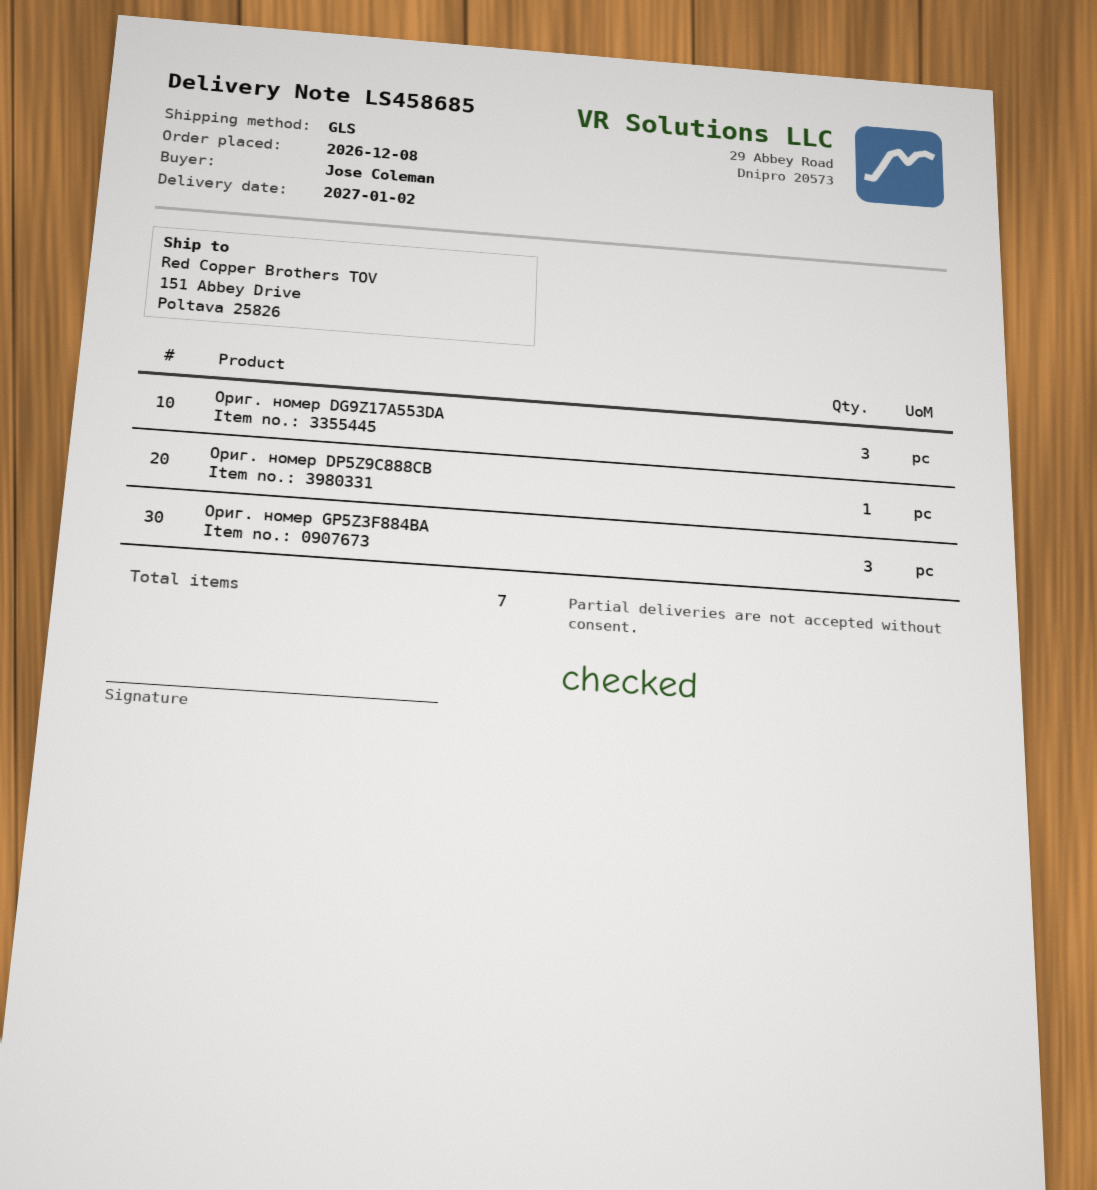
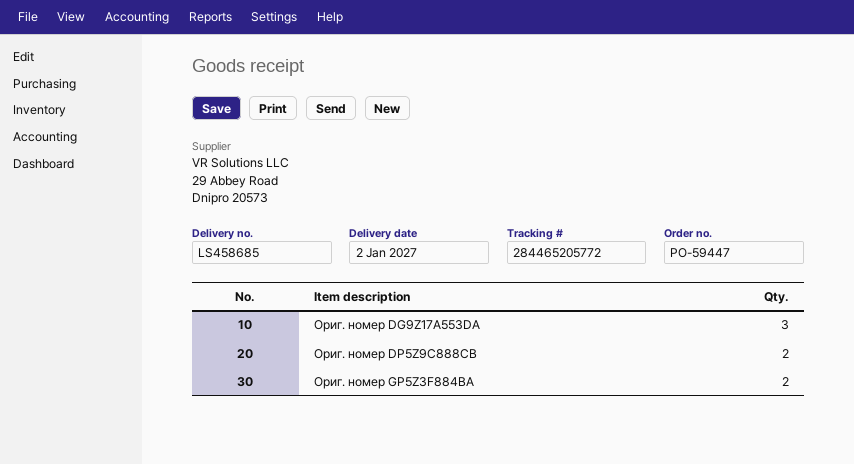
Ориг. номер DP5Z9C888CB: 1 -> 2
Ориг. номер GP5Z3F884BA: 3 -> 2

